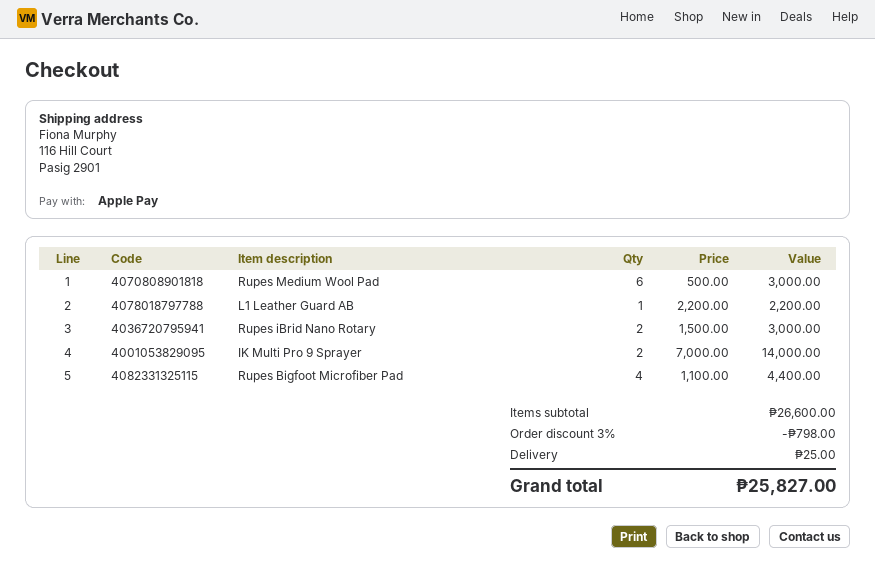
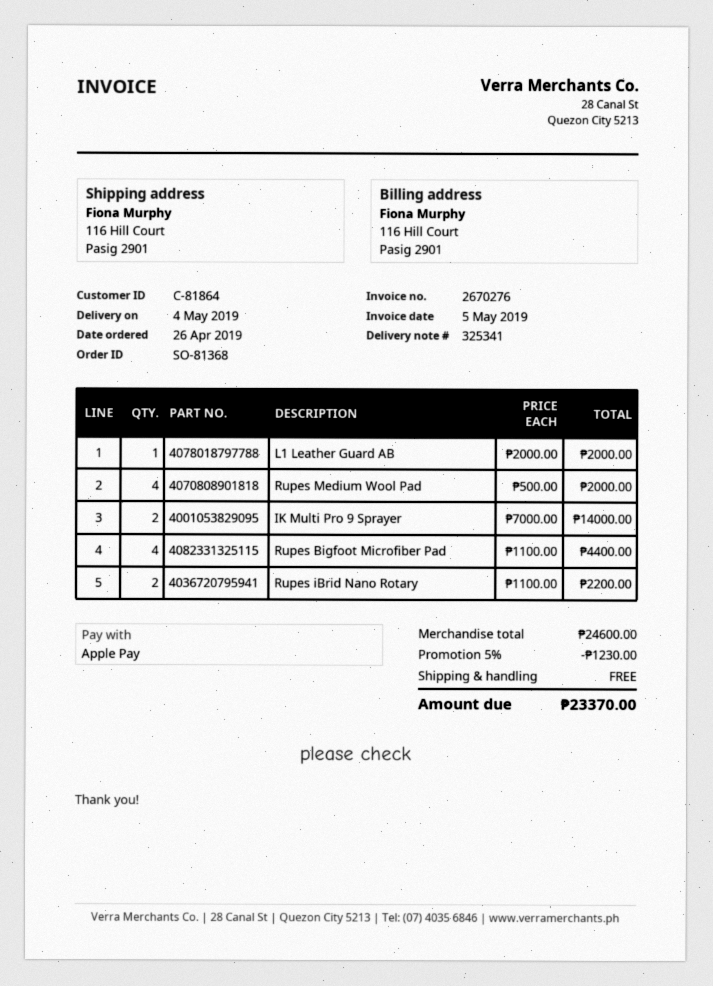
Rupes Medium Wool Pad: 6 x 500.00 = 3000.00 -> 4 x 500.00 = 2000.00
L1 Leather Guard AB: 1 x 2200.00 = 2200.00 -> 1 x 2000.00 = 2000.00
Rupes iBrid Nano Rotary: 2 x 1500.00 = 3000.00 -> 2 x 1100.00 = 2200.00
subtotal: 26600.00 -> 24600.00
discount: 3% = 798.00 -> 5% = 1230.00
shipping: 25.00 -> 0.00
total: 25827.00 -> 23370.00

